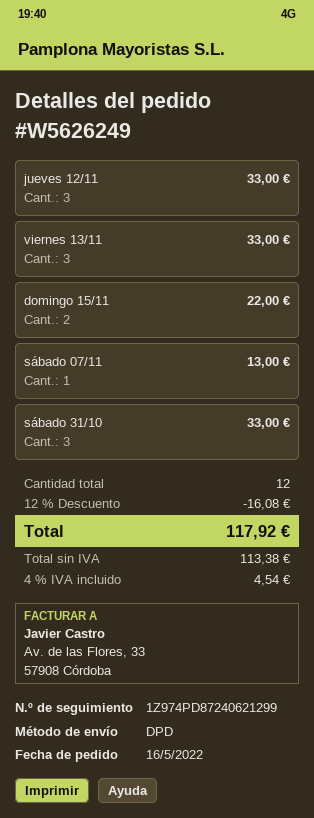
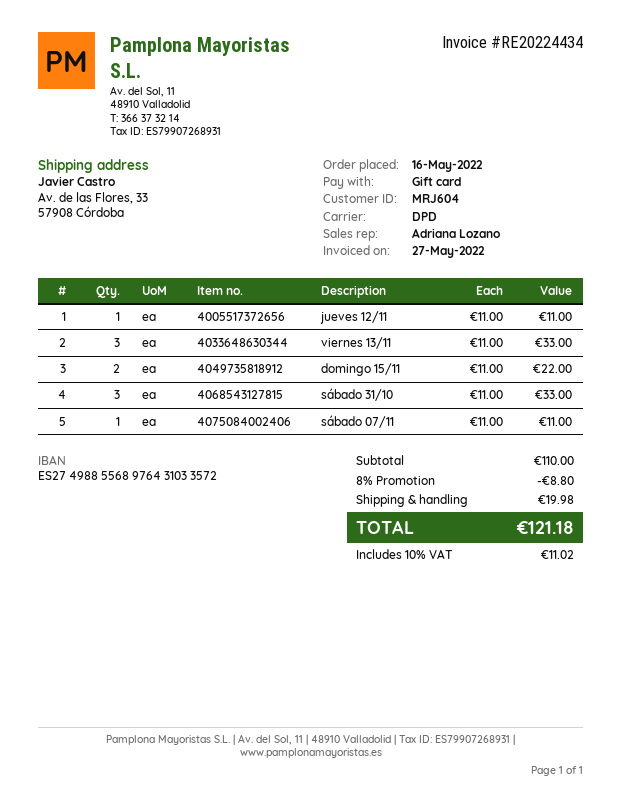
jueves 12/11: 3 for 33.00 -> 1 for 11.00
sábado 07/11: 1 for 13.00 -> 1 for 11.00
discount: 12% = 16.08 -> 8% = 8.80
shipping: none -> 19.98
tax: 4% = 4.54 -> 10% = 11.02
total: 117.92 -> 121.18

